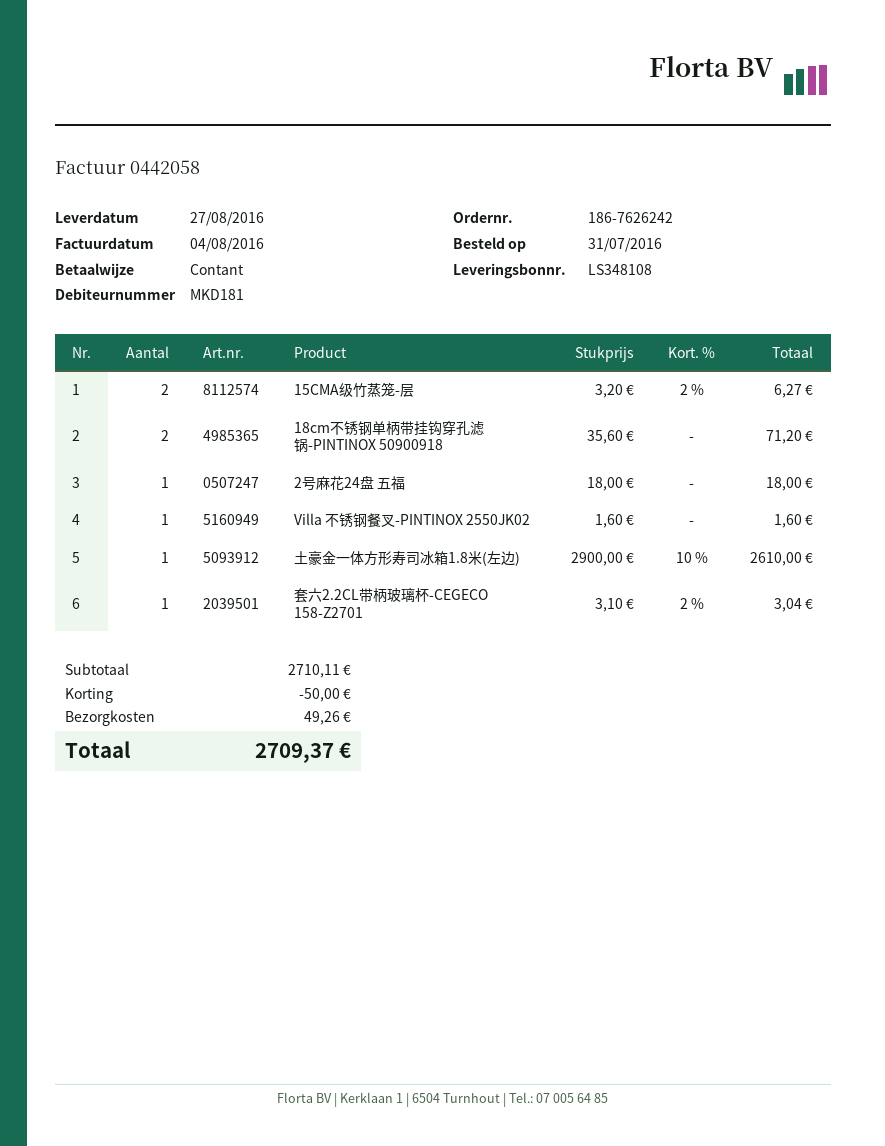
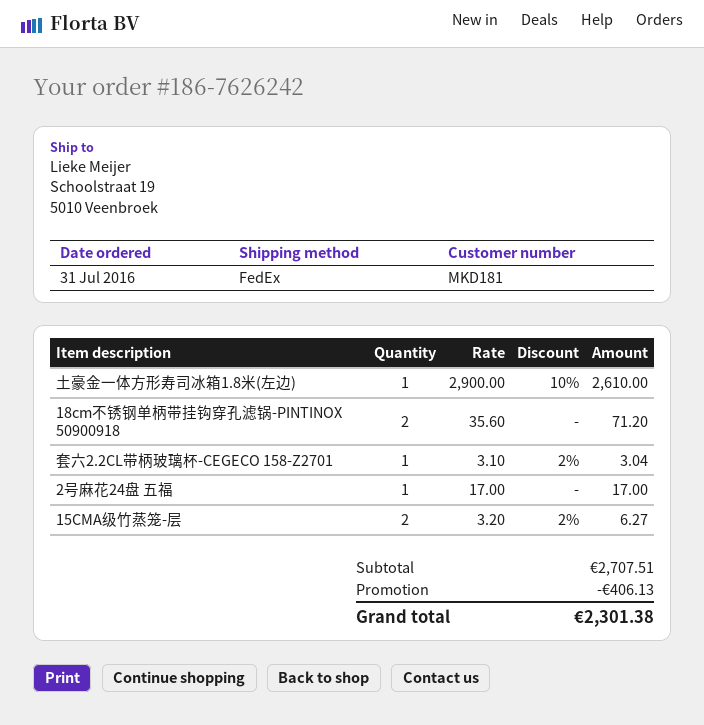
2号麻花24盘 五福: 1 x 18.00 = 18.00 -> 1 x 17.00 = 17.00
Villa 不锈钢餐叉-PINTINOX 2550JK02: 1 x 1.60 = 1.60 -> none
subtotal: 2710.11 -> 2707.51
discount: 50.00 -> 406.13
shipping: 49.26 -> none
total: 2709.37 -> 2301.38

